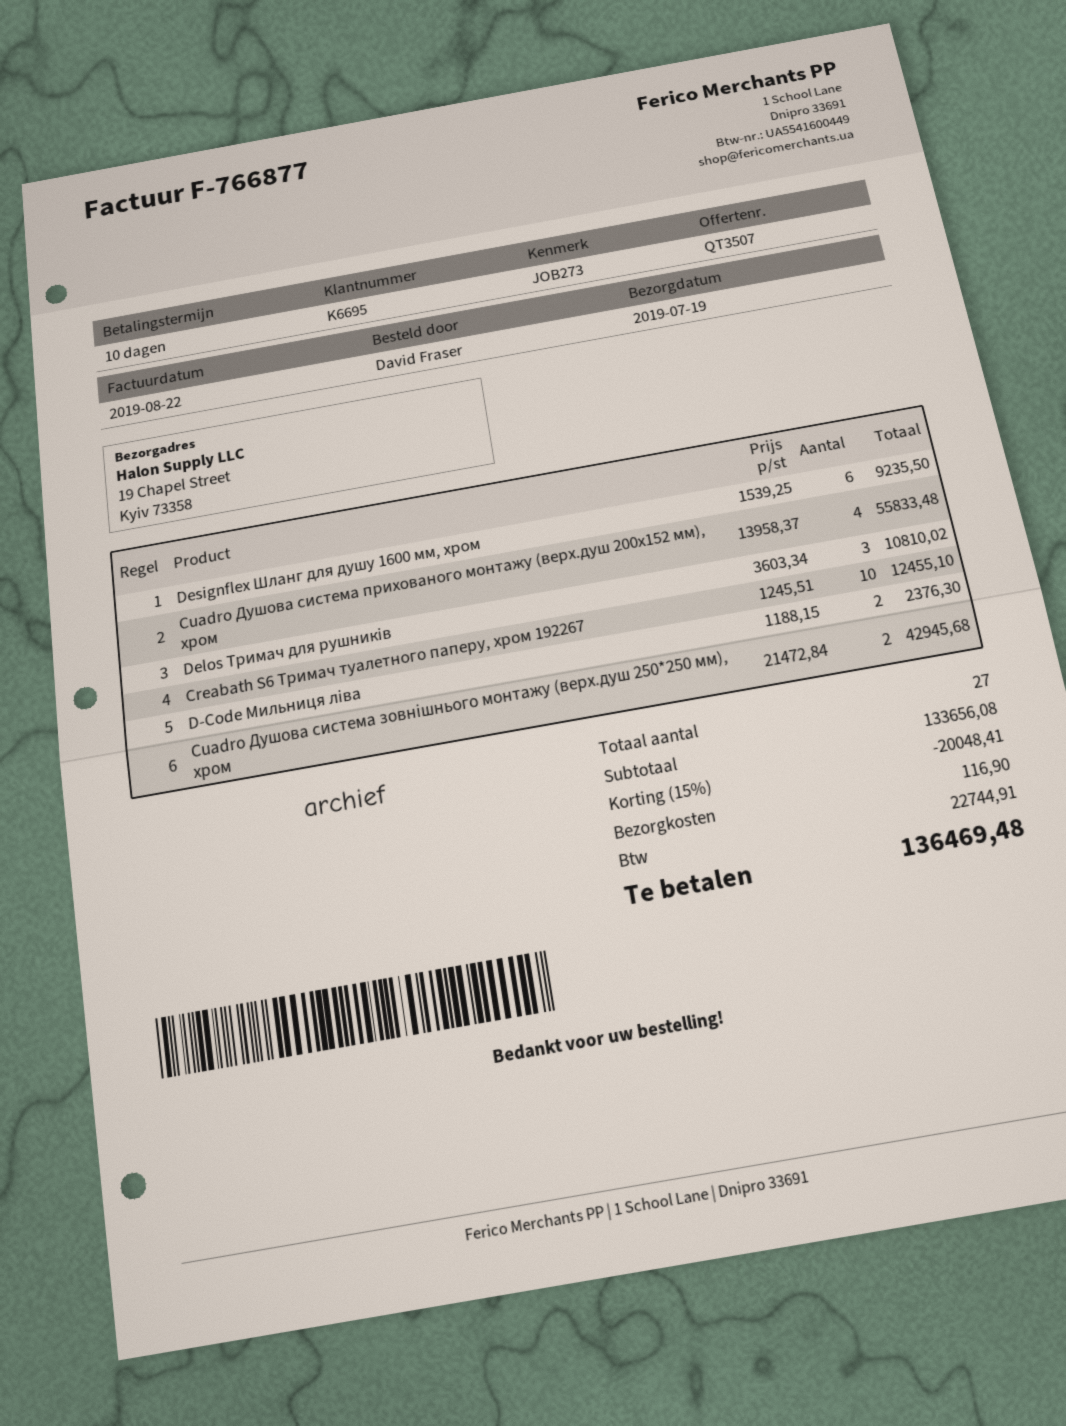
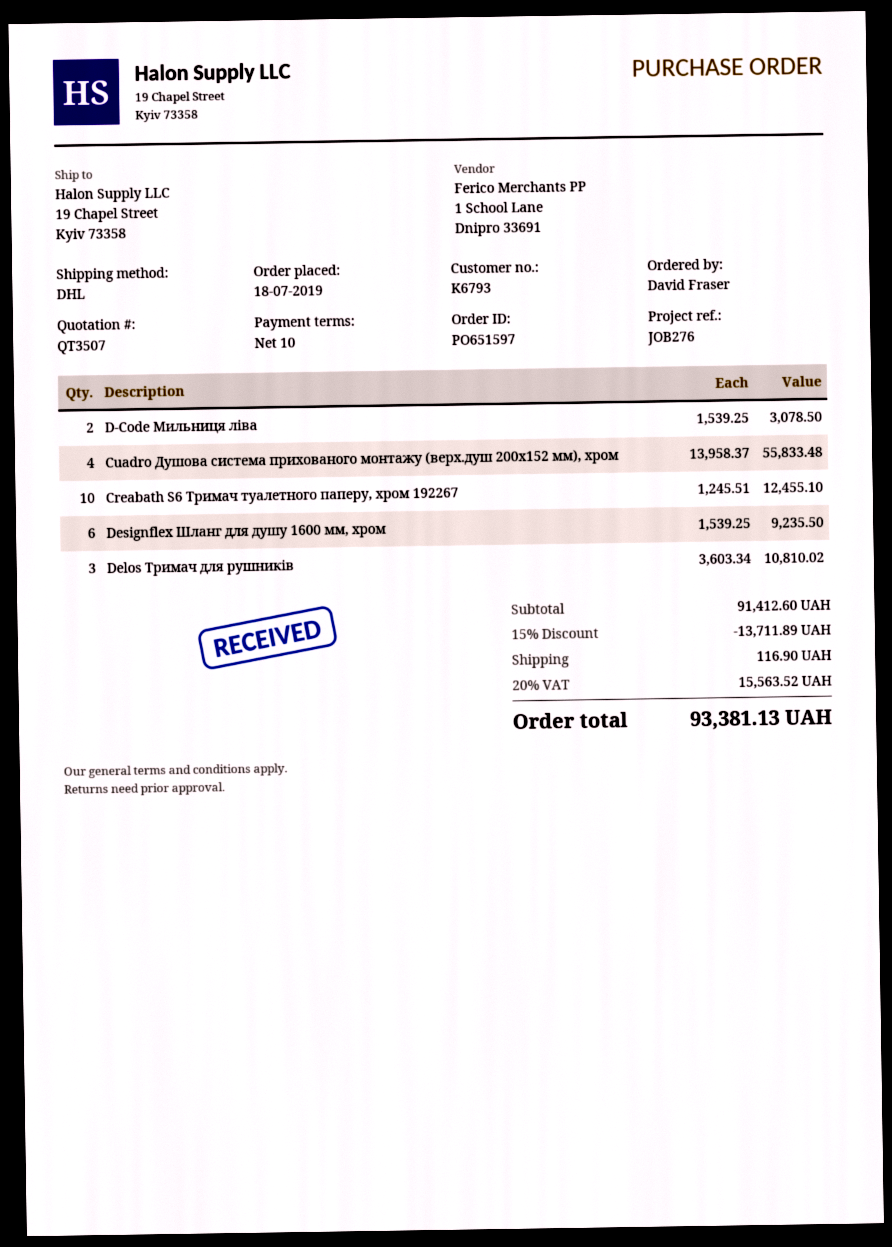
customer number: K6695 -> K6793
reference: JOB273 -> JOB276
D-Code Мильниця ліва: 2 x 1188.15 = 2376.30 -> 2 x 1539.25 = 3078.50
Cuadro Душова система зовнішнього монтажу (верх.душ 250*250 мм), хром: 2 x 21472.84 = 42945.68 -> none
subtotal: 133656.08 -> 91412.60
discount: 15% = 20048.41 -> 15% = 13711.89
tax: 22744.91 -> 15563.52
total: 136469.48 -> 93381.13

